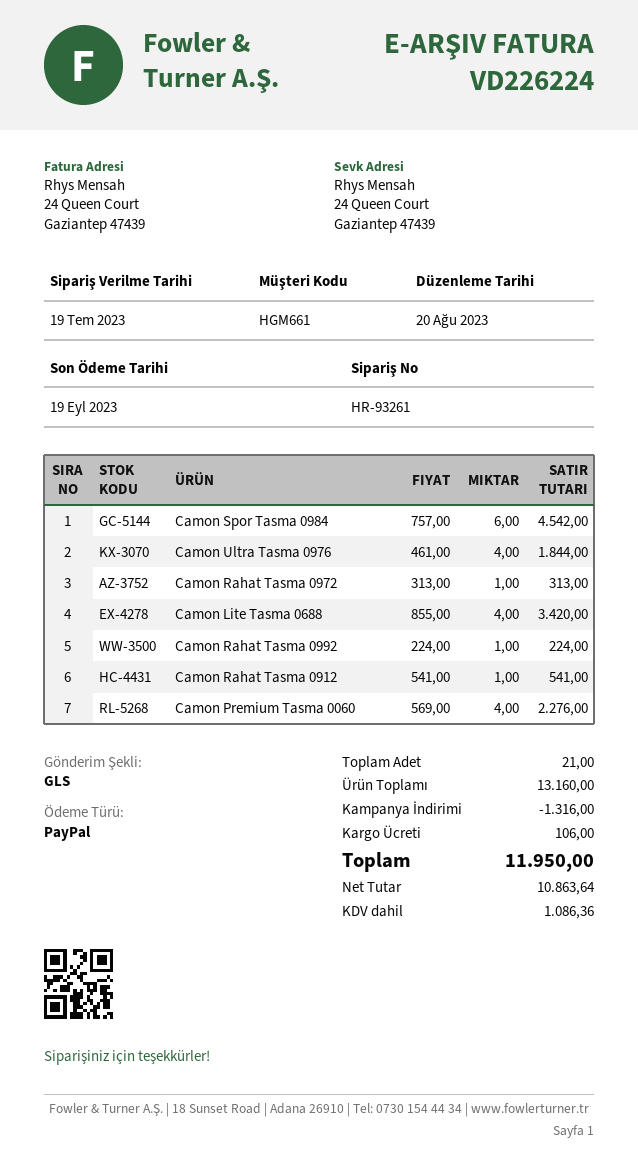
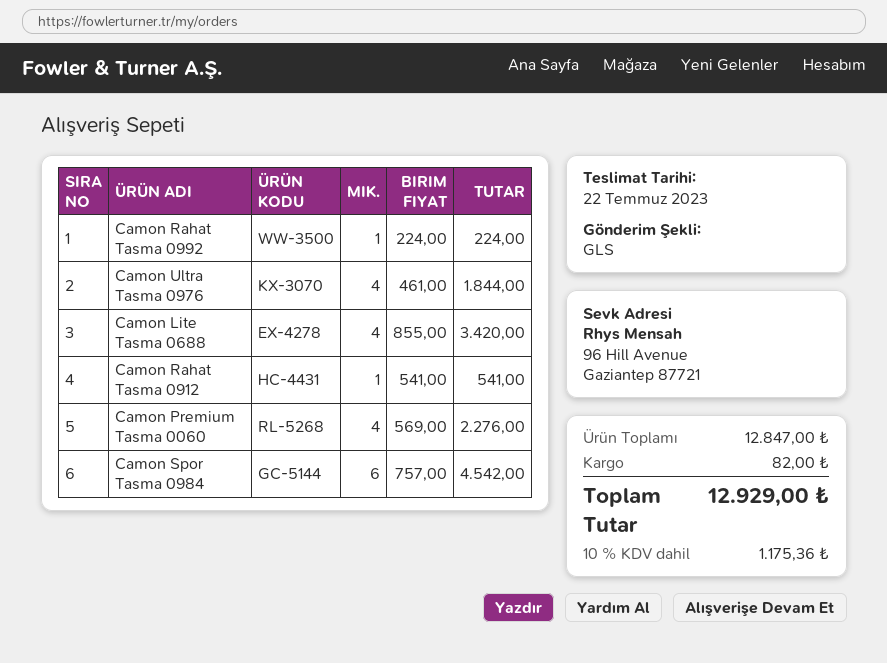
ship to: 24 Queen Court, Gaziantep 47439 -> 96 Hill Avenue, Gaziantep 87721
Camon Rahat Tasma 0972: 1 x 313.00 = 313.00 -> none
subtotal: 13160.00 -> 12847.00
discount: 1316.00 -> none
shipping: 106.00 -> 82.00
tax: 1086.36 -> 1175.36
total: 11950.00 -> 12929.00

